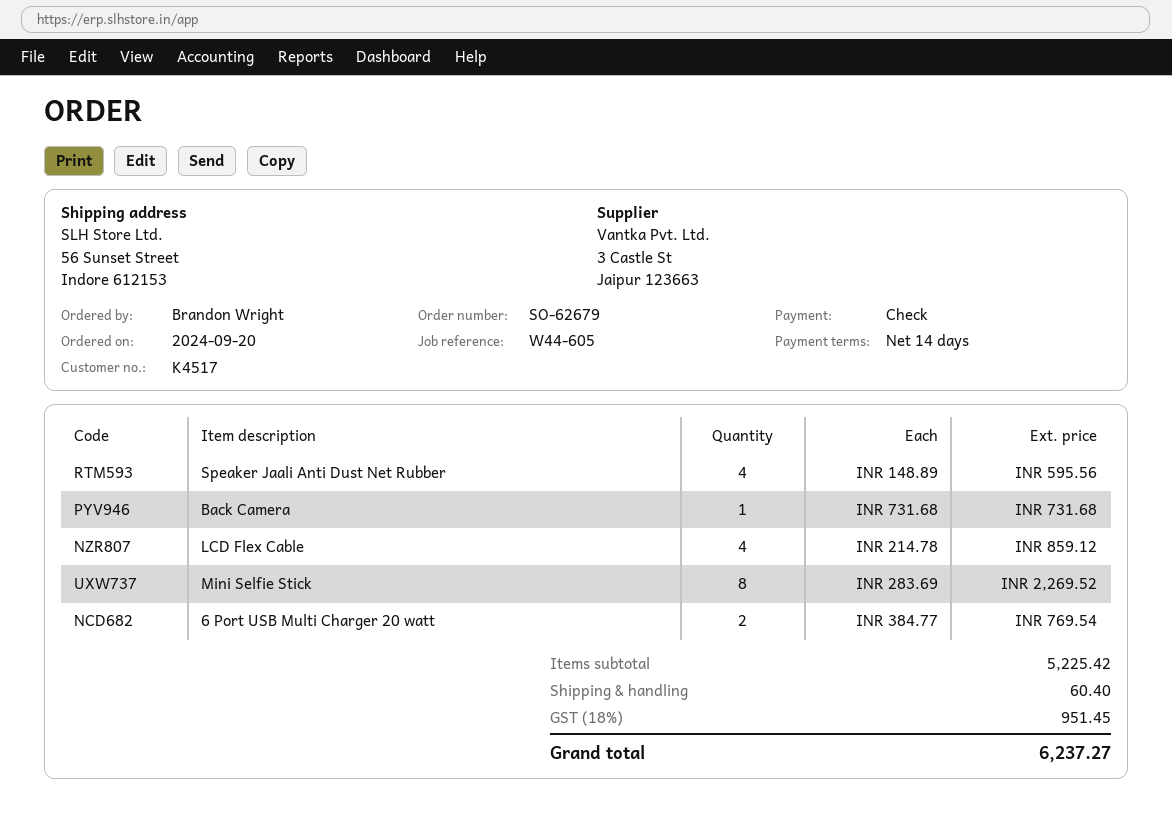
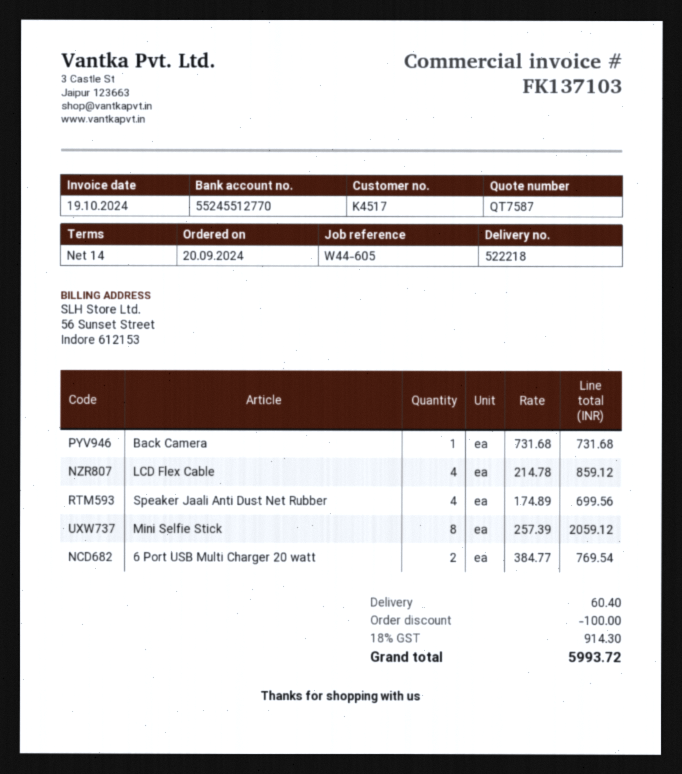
Speaker Jaali Anti Dust Net Rubber: 4 x 148.89 = 595.56 -> 4 x 174.89 = 699.56
Mini Selfie Stick: 8 x 283.69 = 2269.52 -> 8 x 257.39 = 2059.12
discount: none -> 100.00
tax: 18% = 951.45 -> 18% = 914.30
total: 6237.27 -> 5993.72

